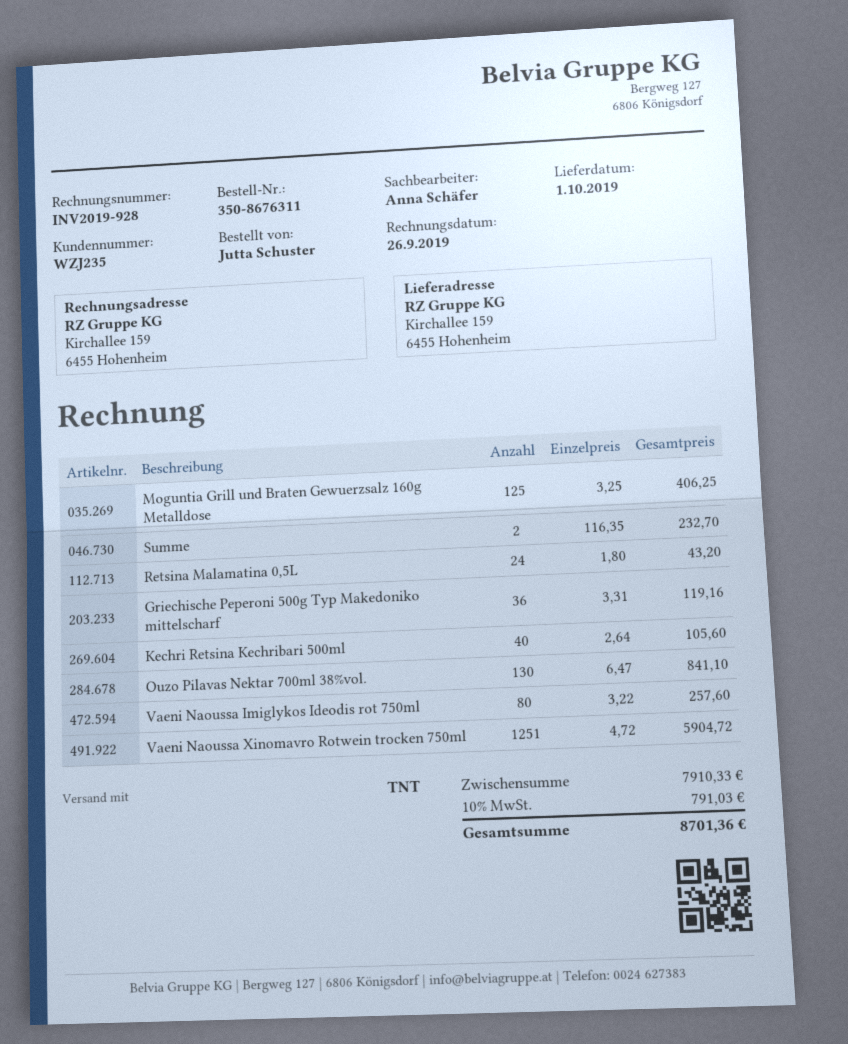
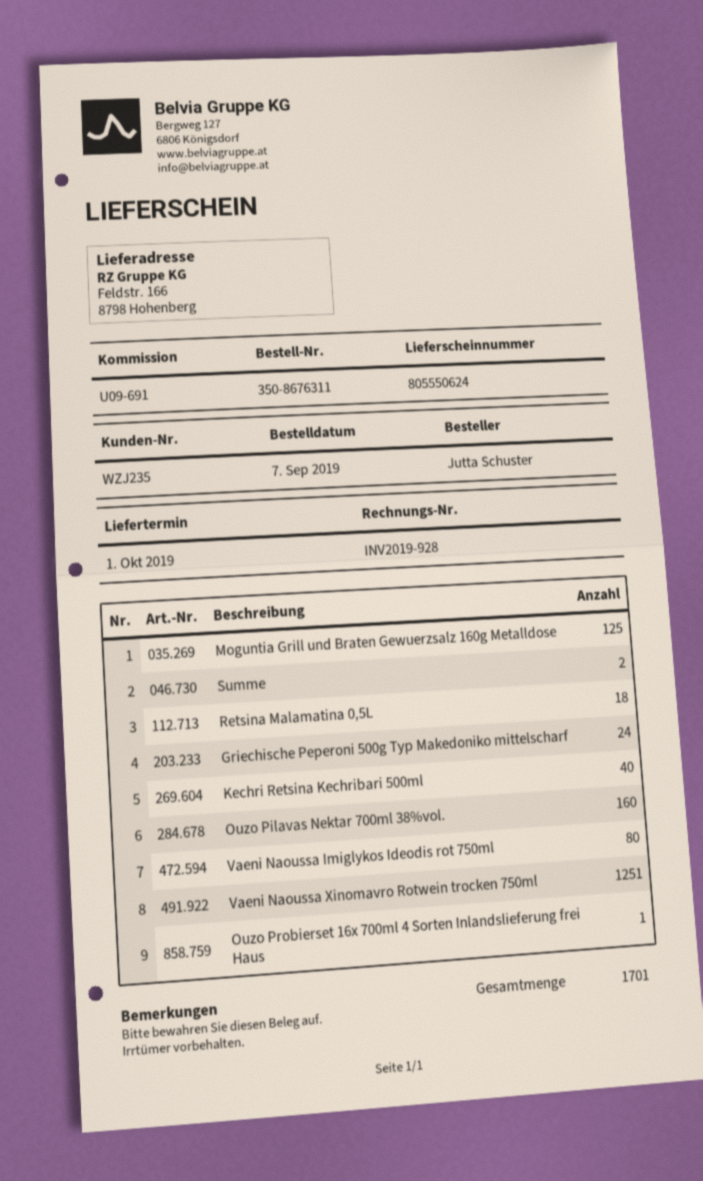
ship to: Kirchallee 159, 6455 Hohenheim -> Feldstr. 166, 8798 Hohenberg
Retsina Malamatina 0,5L: 24 -> 18
Griechische Peperoni 500g Typ Makedoniko mittelscharf: 36 -> 24
Ouzo Pilavas Nektar 700ml 38%vol.: 130 -> 160
Ouzo Probierset 16x 700ml 4 Sorten Inlandslieferung frei Haus: none -> 1

